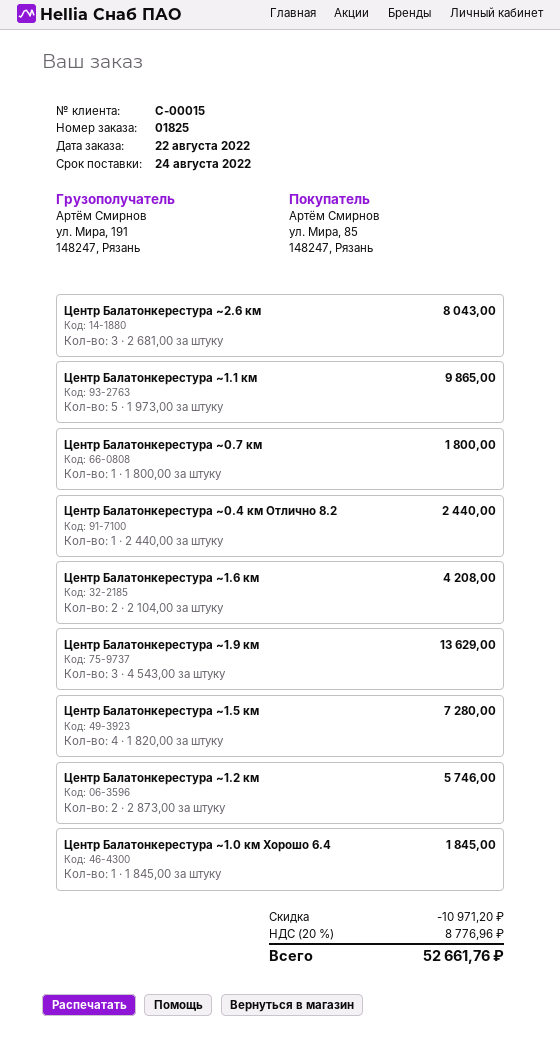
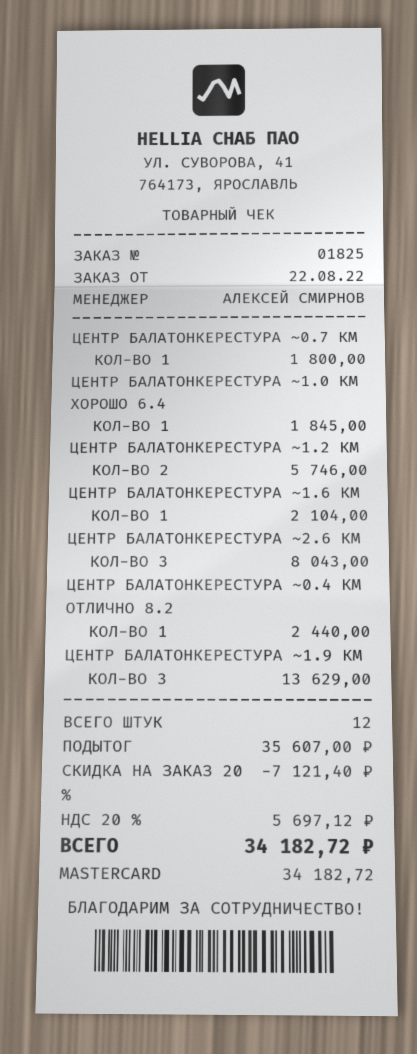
Центр Балатонкерестура ~1.1 км: 5 for 9865.00 -> none
Центр Балатонкерестура ~1.6 км: 2 for 4208.00 -> 1 for 2104.00
Центр Балатонкерестура ~1.5 км: 4 for 7280.00 -> none
discount: 10971.20 -> 7121.40
tax: 20% = 8776.96 -> 20% = 5697.12
total: 52661.76 -> 34182.72

